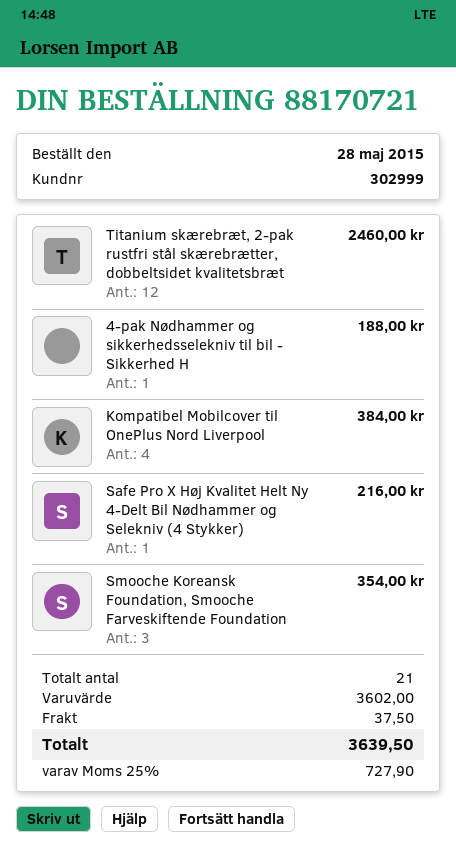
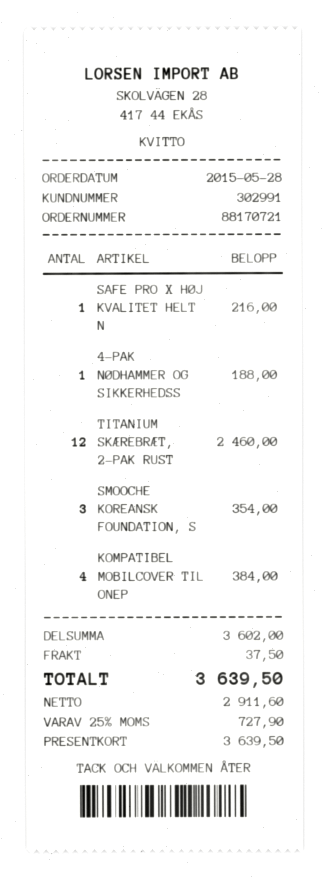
customer number: 302999 -> 302991

